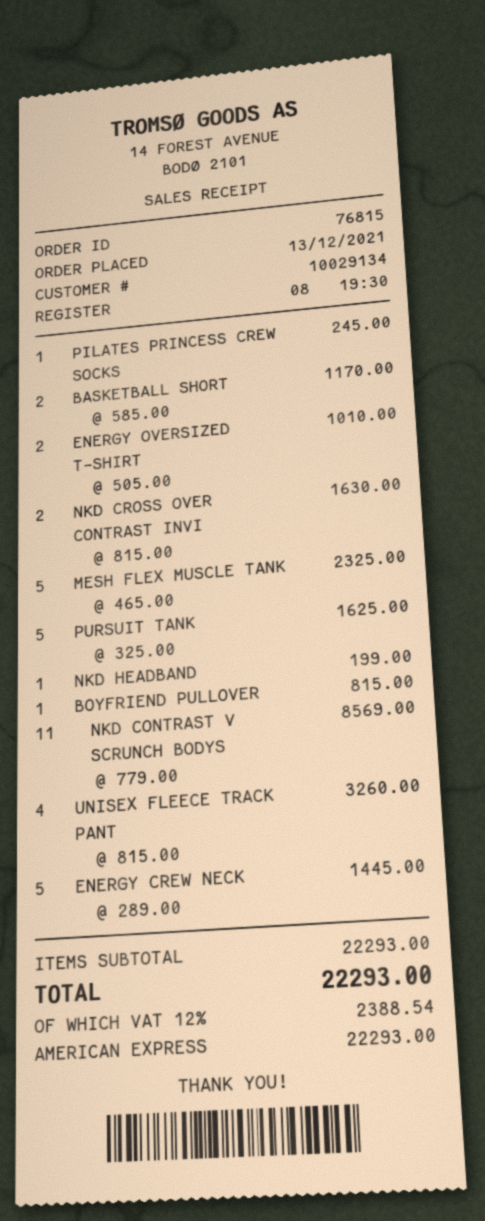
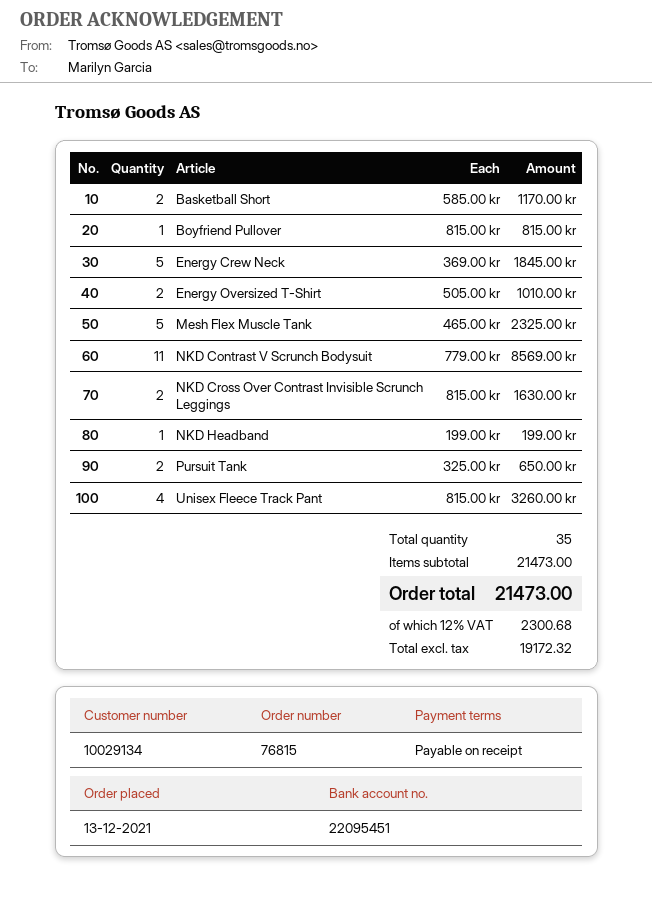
PILATES PRINCESS CREW SOCKS: 1 x 245.00 = 245.00 -> none
PURSUIT TANK: 5 x 325.00 = 1625.00 -> 2 x 325.00 = 650.00
ENERGY CREW NECK: 5 x 289.00 = 1445.00 -> 5 x 369.00 = 1845.00
subtotal: 22293.00 -> 21473.00
tax: 12% = 2388.54 -> 12% = 2300.68
total: 22293.00 -> 21473.00

